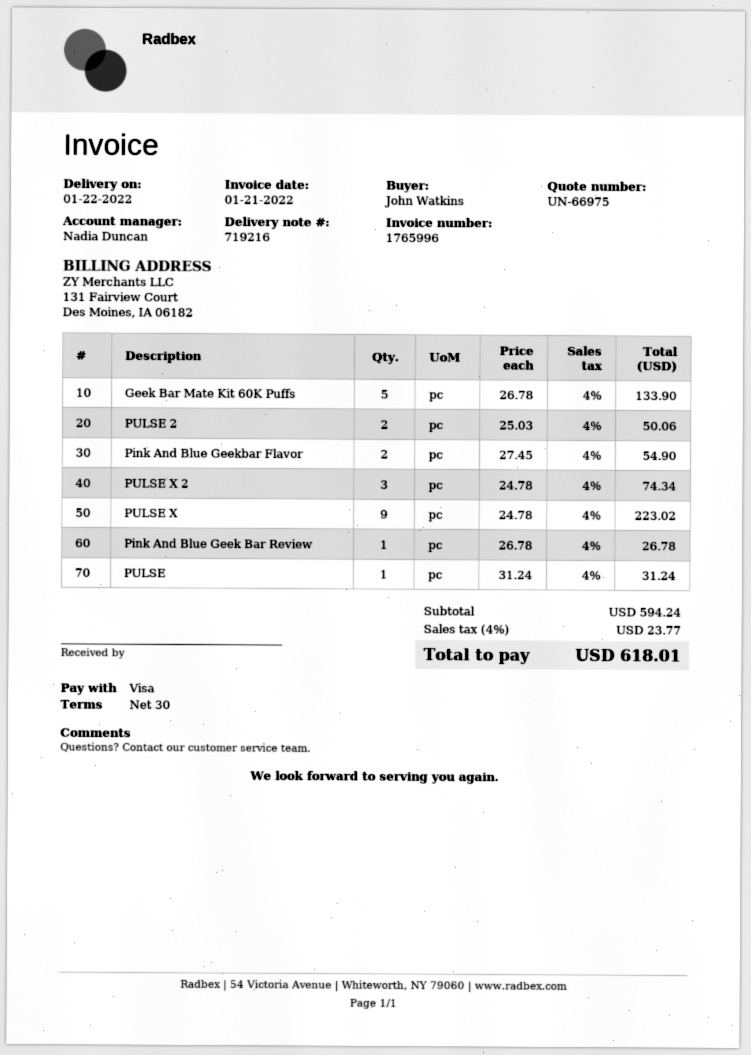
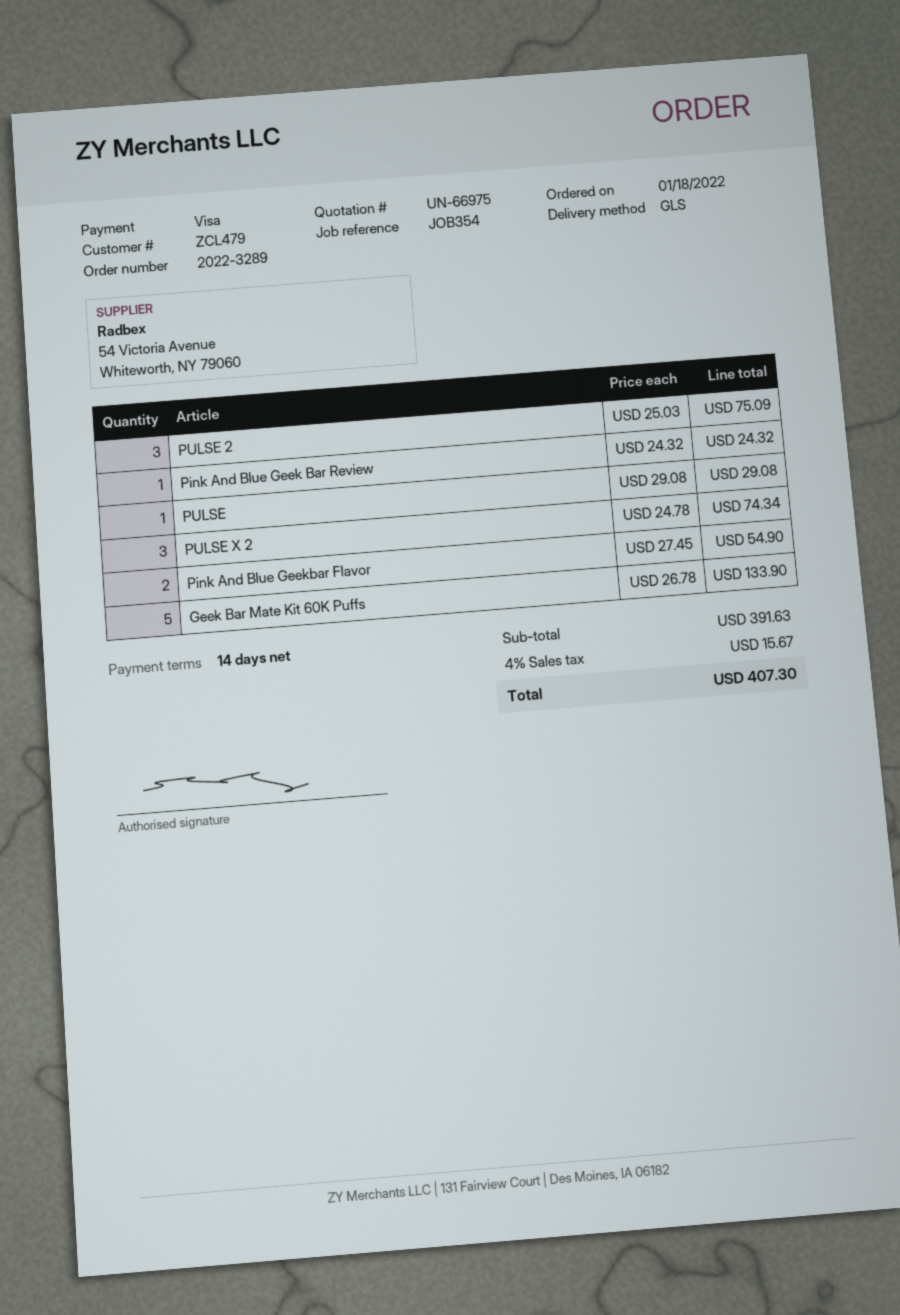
payment terms: 30 days -> 14 days
PULSE 2: 2 x 25.03 = 50.06 -> 3 x 25.03 = 75.09
PULSE X: 9 x 24.78 = 223.02 -> none
Pink And Blue Geek Bar Review: 1 x 26.78 = 26.78 -> 1 x 24.32 = 24.32
PULSE: 1 x 31.24 = 31.24 -> 1 x 29.08 = 29.08
subtotal: 594.24 -> 391.63
tax: 4% = 23.77 -> 4% = 15.67
total: 618.01 -> 407.30

